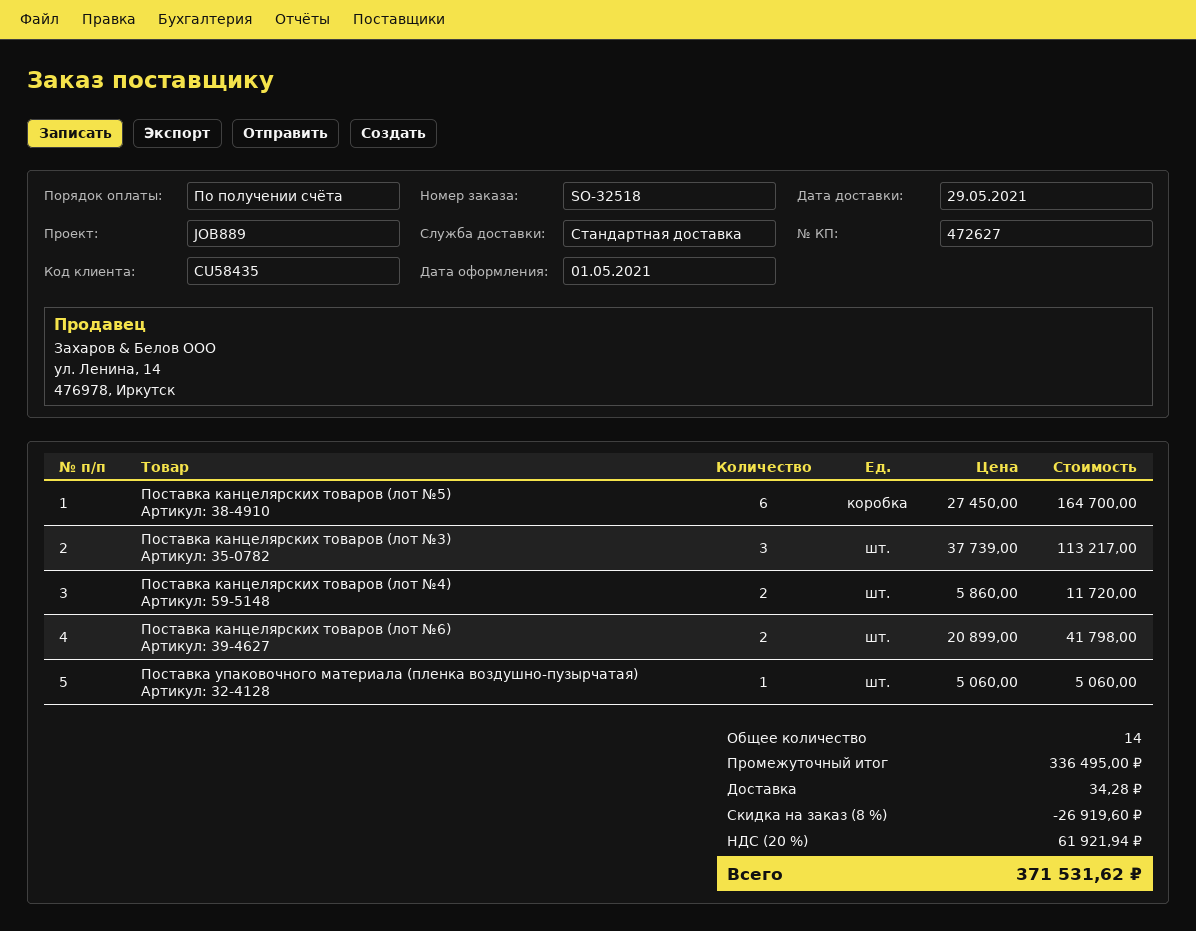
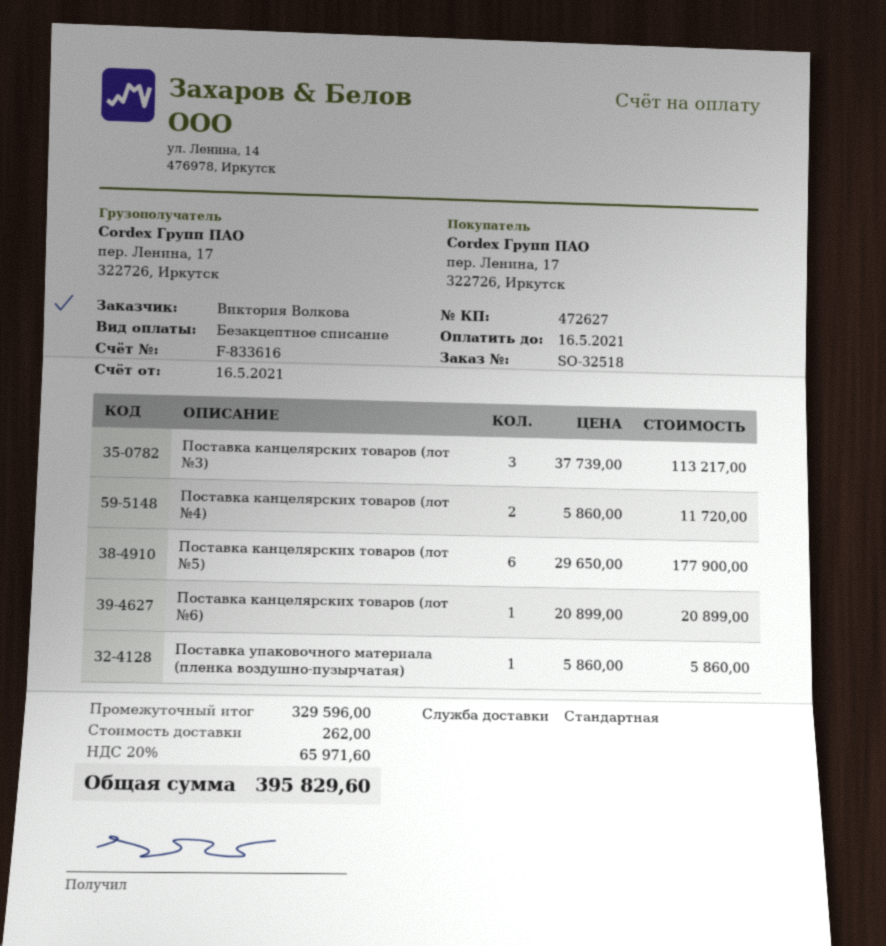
Поставка канцелярских товаров (лот №5): 6 x 27450.00 = 164700.00 -> 6 x 29650.00 = 177900.00
Поставка канцелярских товаров (лот №6): 2 x 20899.00 = 41798.00 -> 1 x 20899.00 = 20899.00
Поставка упаковочного материала (пленка воздушно-пузырчатая): 1 x 5060.00 = 5060.00 -> 1 x 5860.00 = 5860.00
subtotal: 336495.00 -> 329596.00
discount: 8% = 26919.60 -> none
shipping: 34.28 -> 262.00
tax: 20% = 61921.94 -> 20% = 65971.60
total: 371531.62 -> 395829.60

